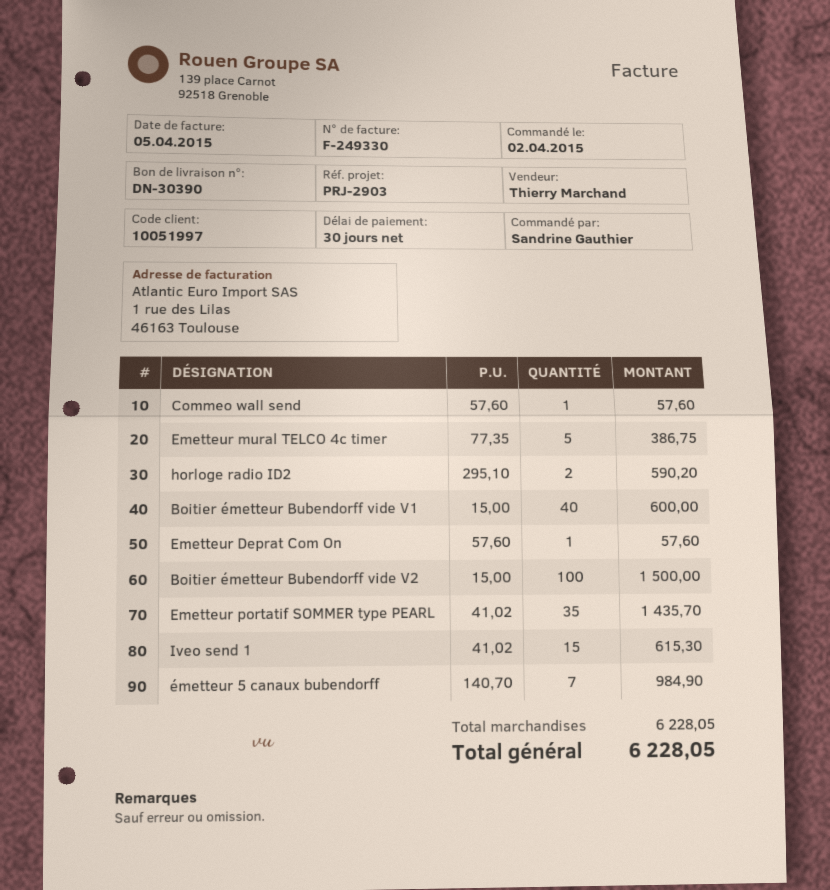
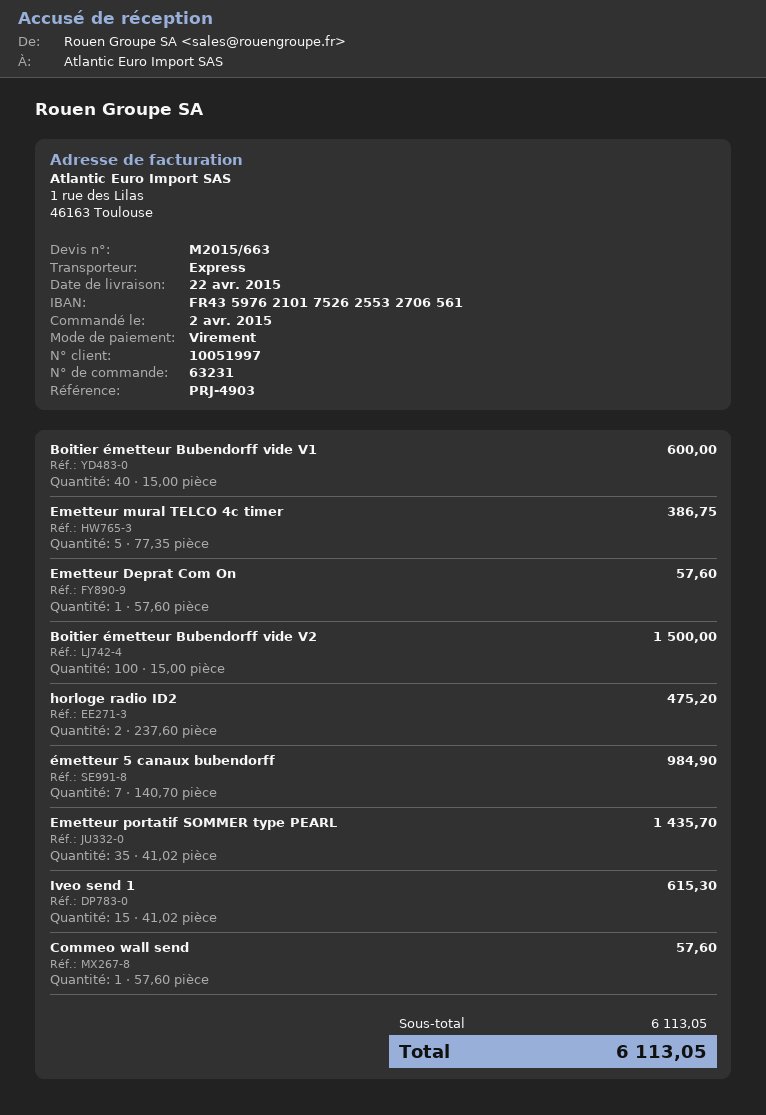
reference: PRJ-2903 -> PRJ-4903
horloge radio ID2: 2 x 295.10 = 590.20 -> 2 x 237.60 = 475.20
subtotal: 6228.05 -> 6113.05
total: 6228.05 -> 6113.05

